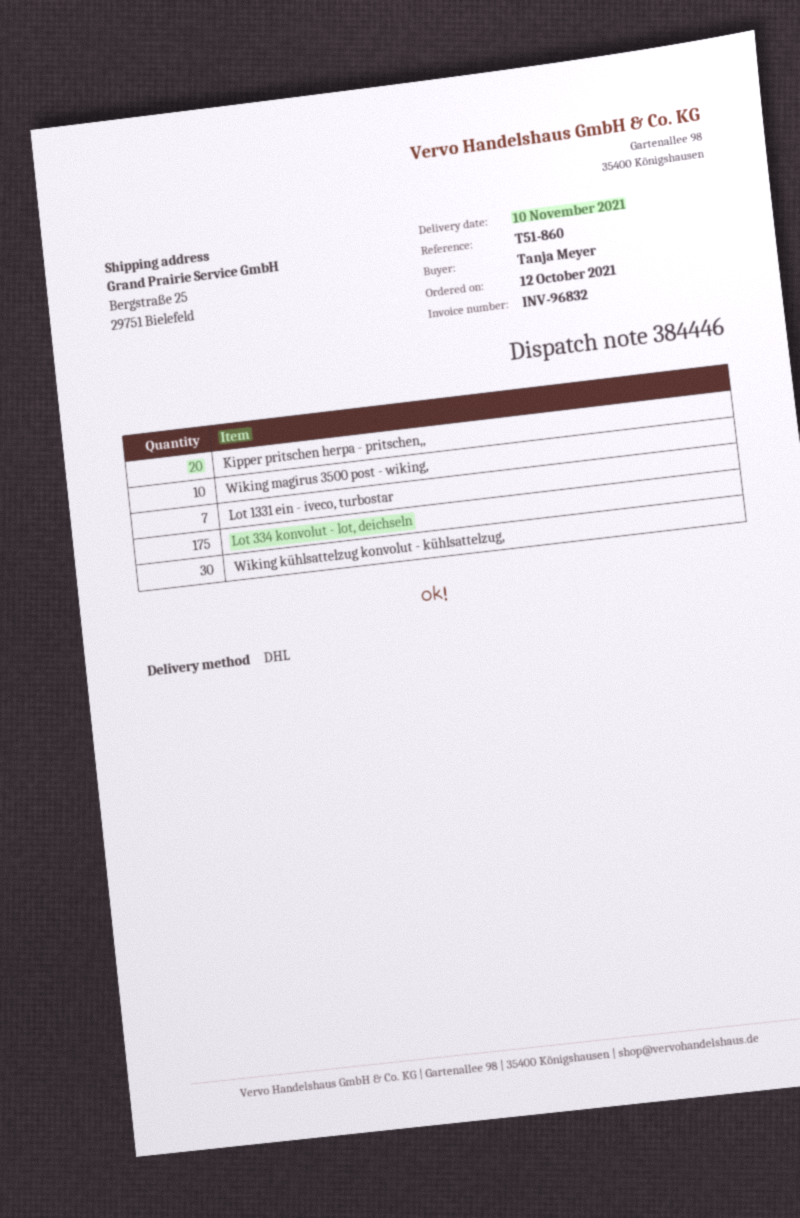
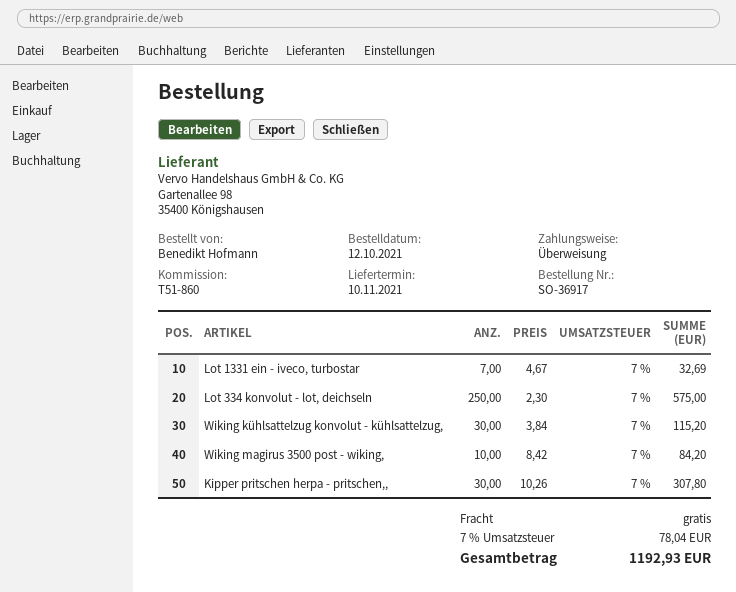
ordered by: Tanja Meyer -> Benedikt Hofmann
Kipper pritschen herpa - pritschen,,: 20 -> 30
Lot 334 konvolut - lot, deichseln: 175 -> 250

